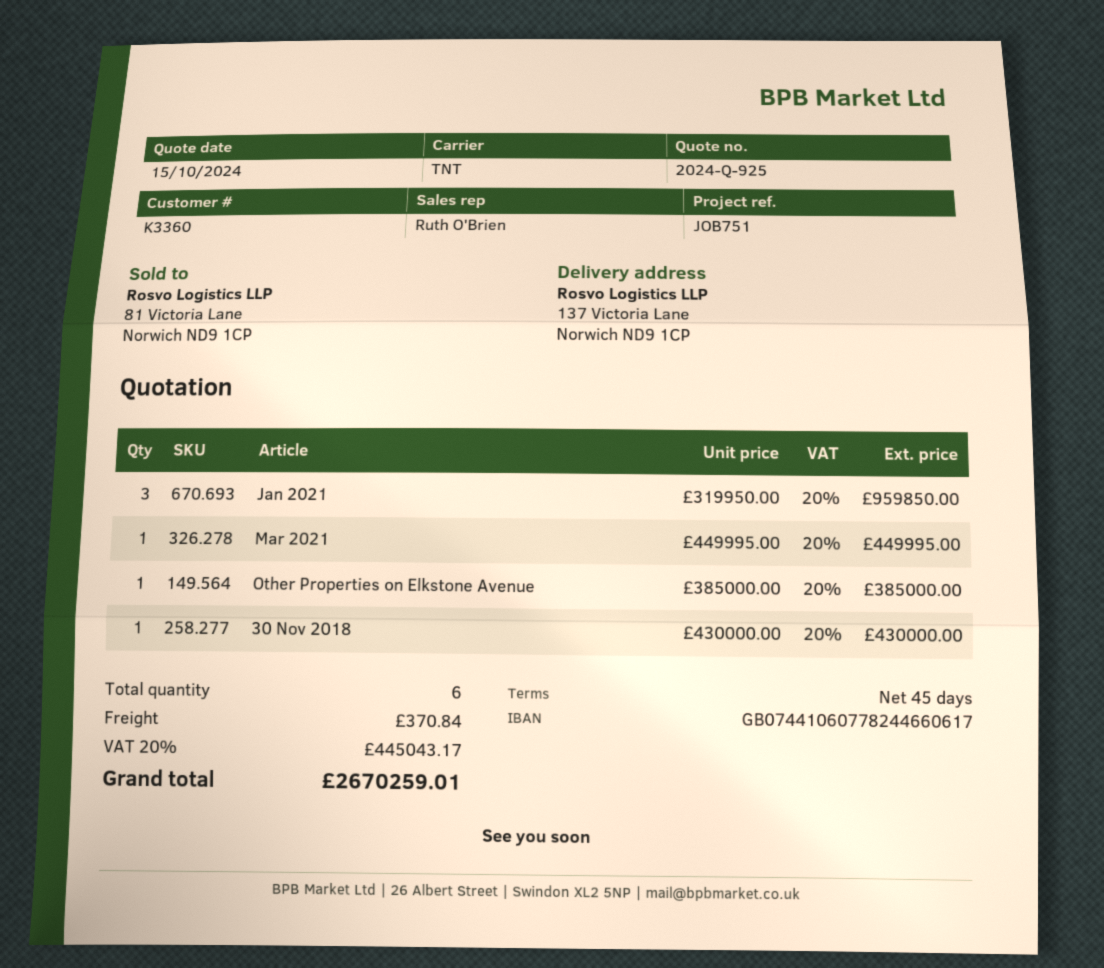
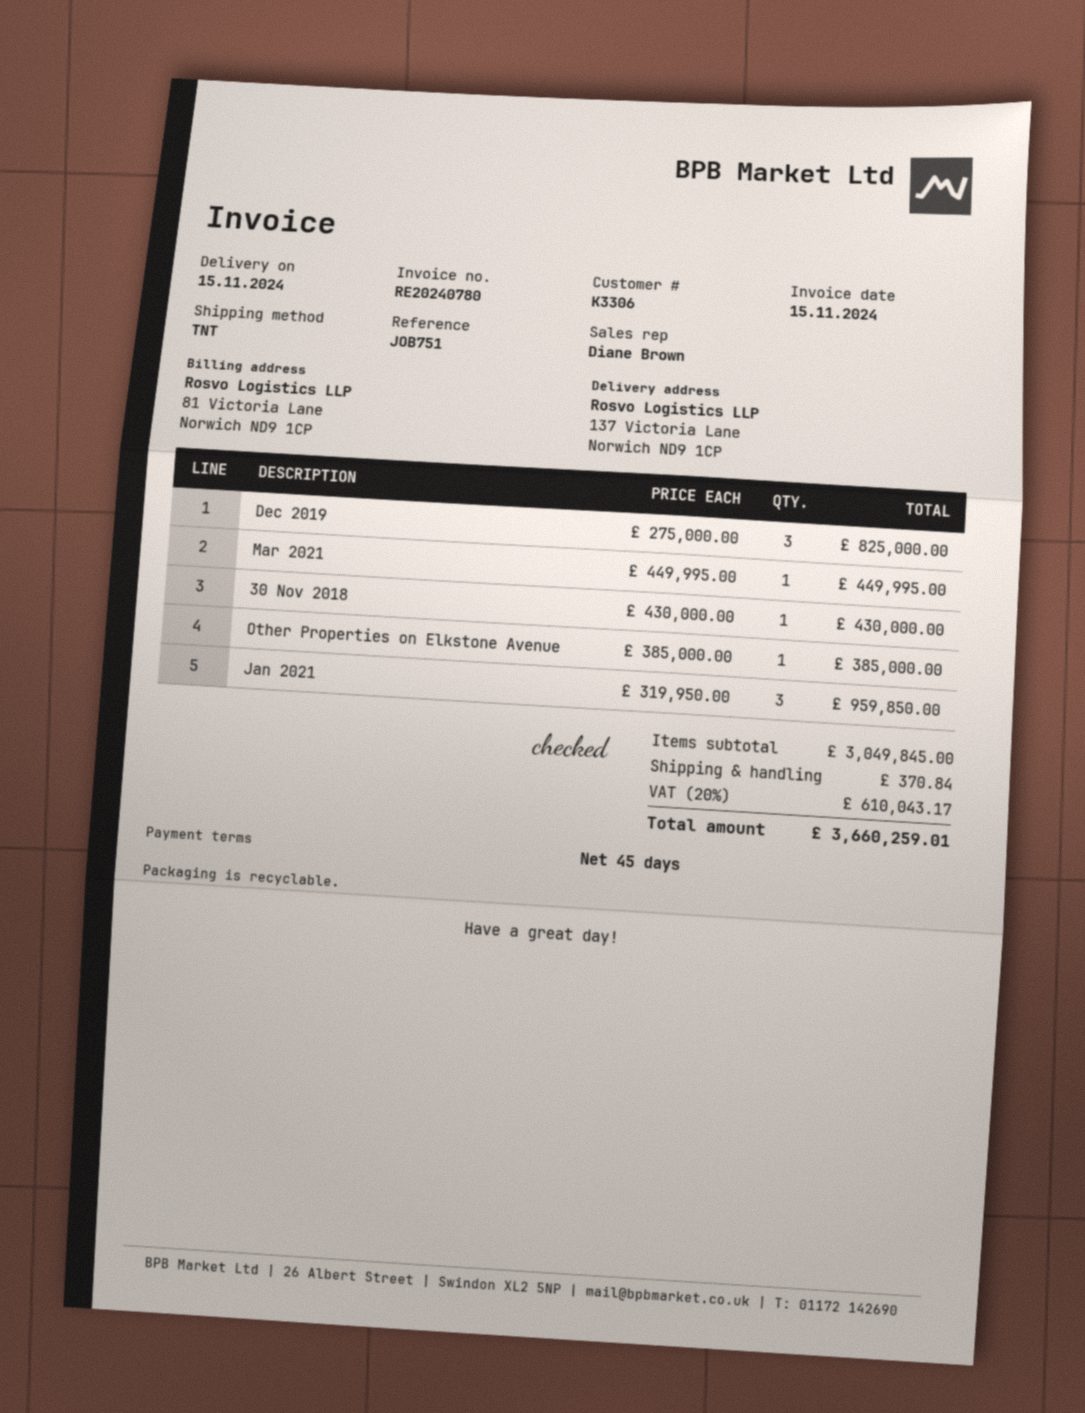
customer number: K3360 -> K3306
sales rep: Ruth O'Brien -> Diane Brown
Dec 2019: none -> 3 x 275000.00 = 825000.00
tax: 20% = 445043.17 -> 20% = 610043.17
total: 2670259.01 -> 3660259.01

